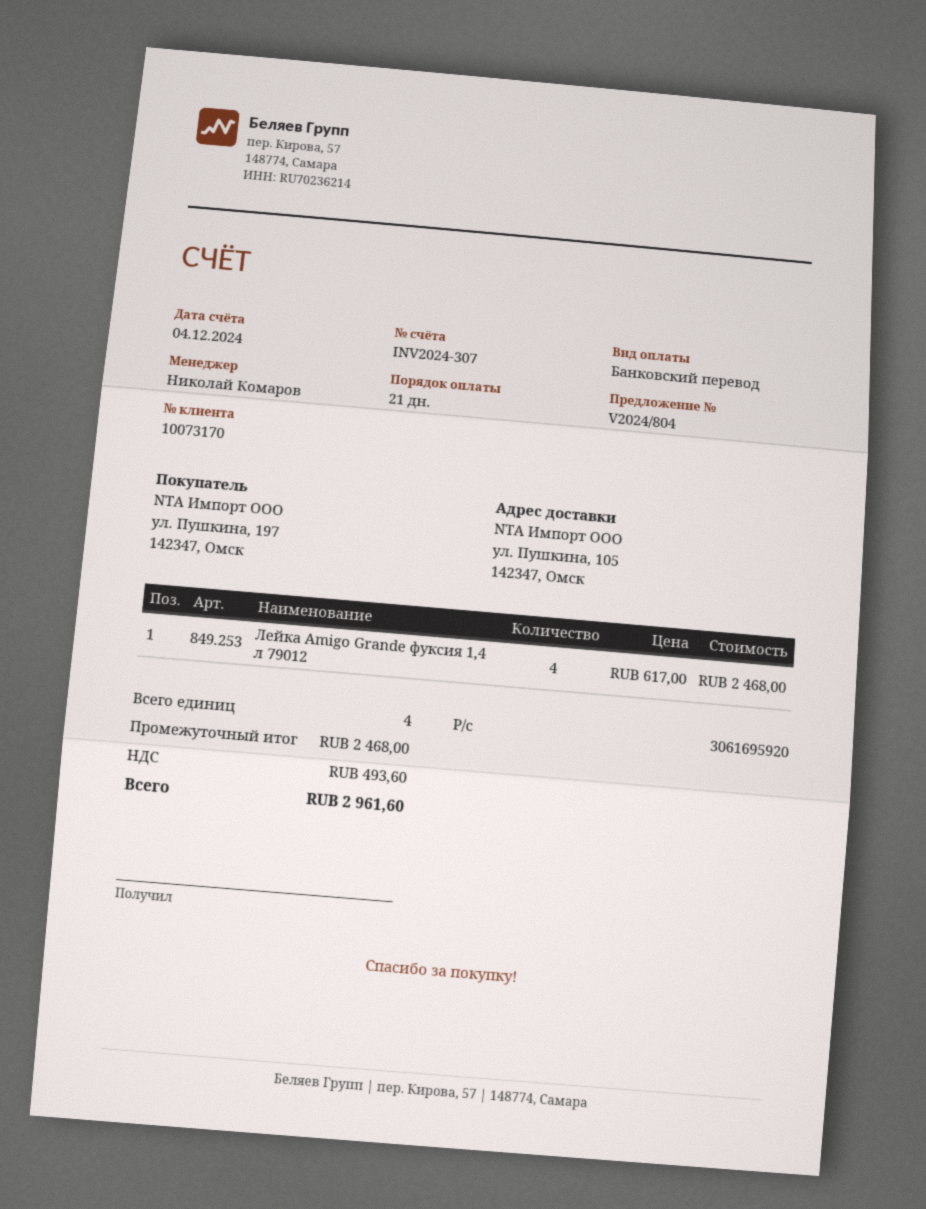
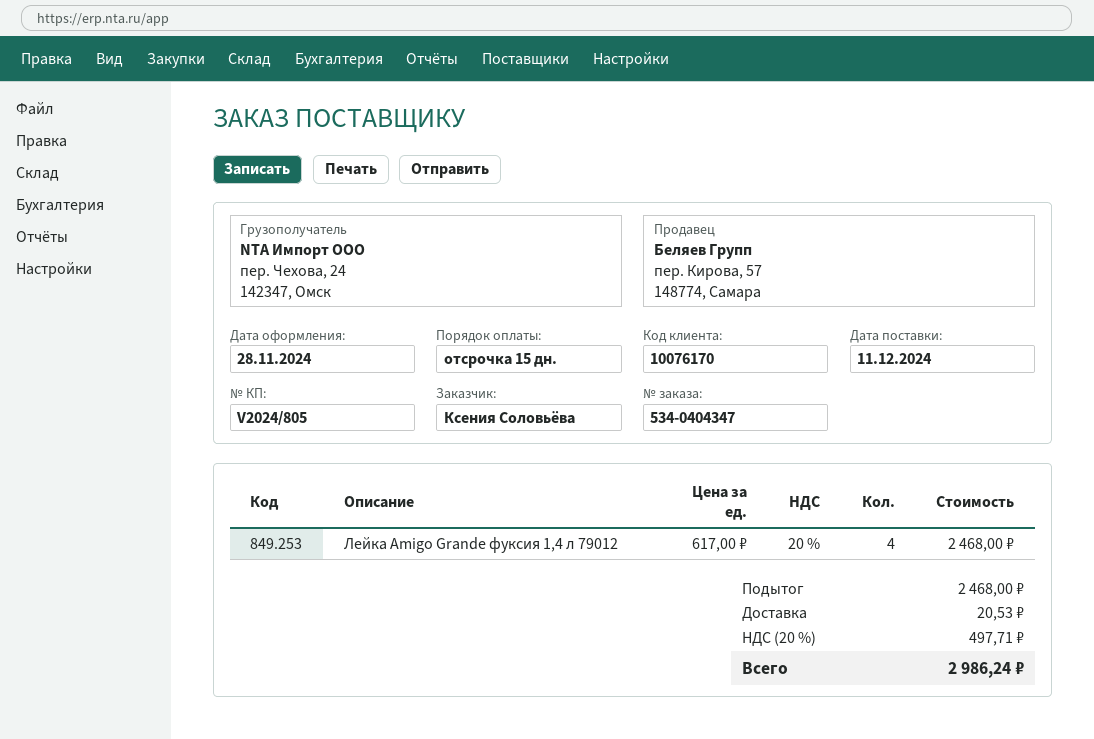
quote number: V2024/804 -> V2024/805
payment terms: 21 days -> 15 days
customer number: 10073170 -> 10076170
ship to: ул. Пушкина, 105, 142347, Омск -> пер. Чехова, 24, 142347, Омск
shipping: none -> 20.53
tax: 493.60 -> 497.71
total: 2961.60 -> 2986.24

